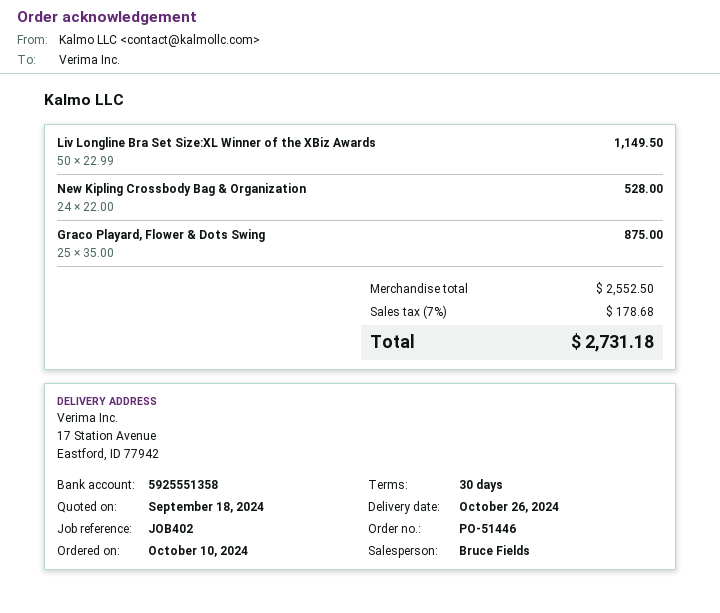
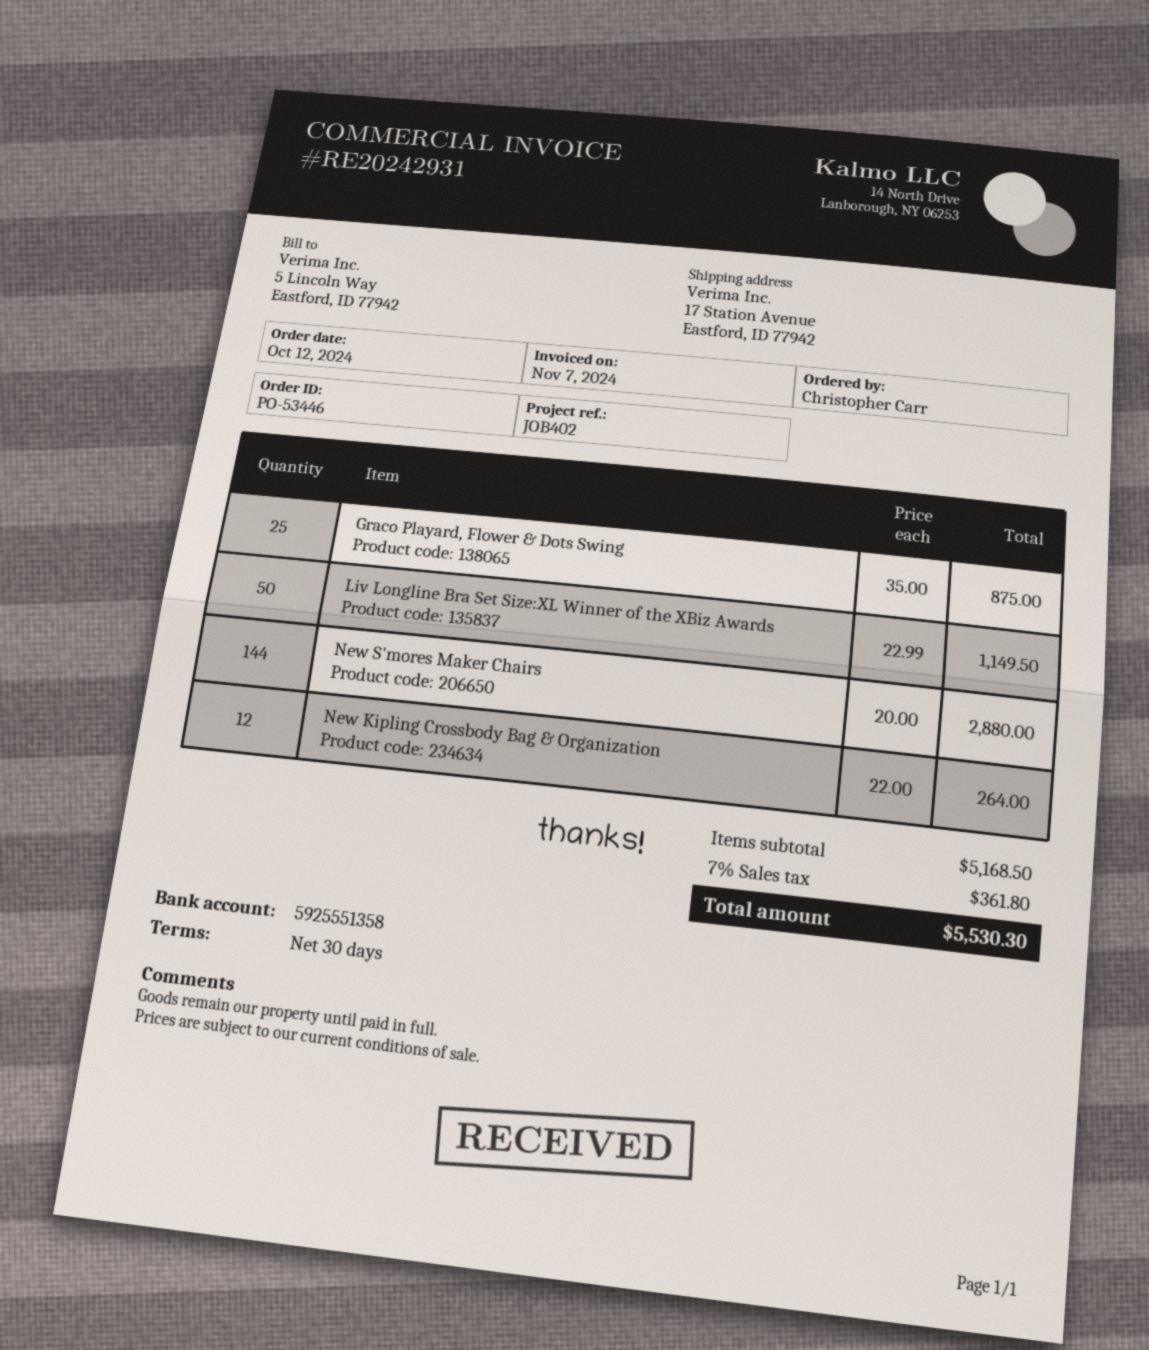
order number: PO-51446 -> PO-53446
order date: 2024-10-10 -> 2024-10-12
New Kipling Crossbody Bag & Organization: 24 x 22.00 = 528.00 -> 12 x 22.00 = 264.00
New S'mores Maker Chairs: none -> 144 x 20.00 = 2880.00
subtotal: 2552.50 -> 5168.50
tax: 7% = 178.68 -> 7% = 361.80
total: 2731.18 -> 5530.30

